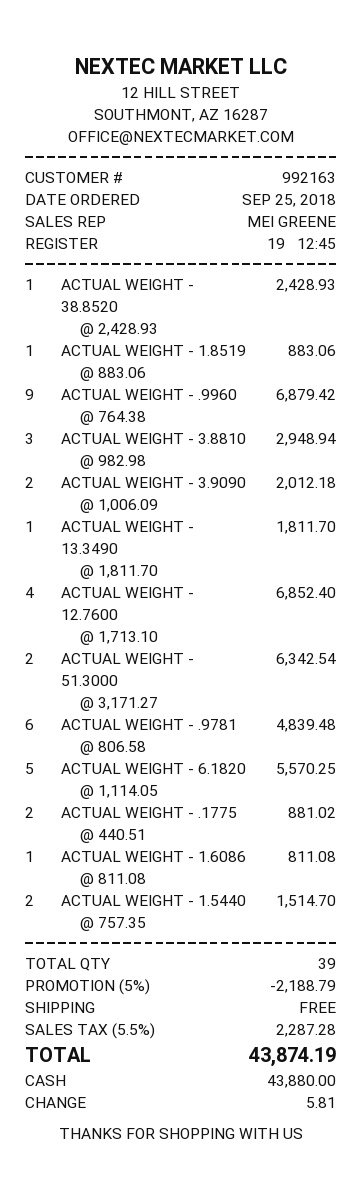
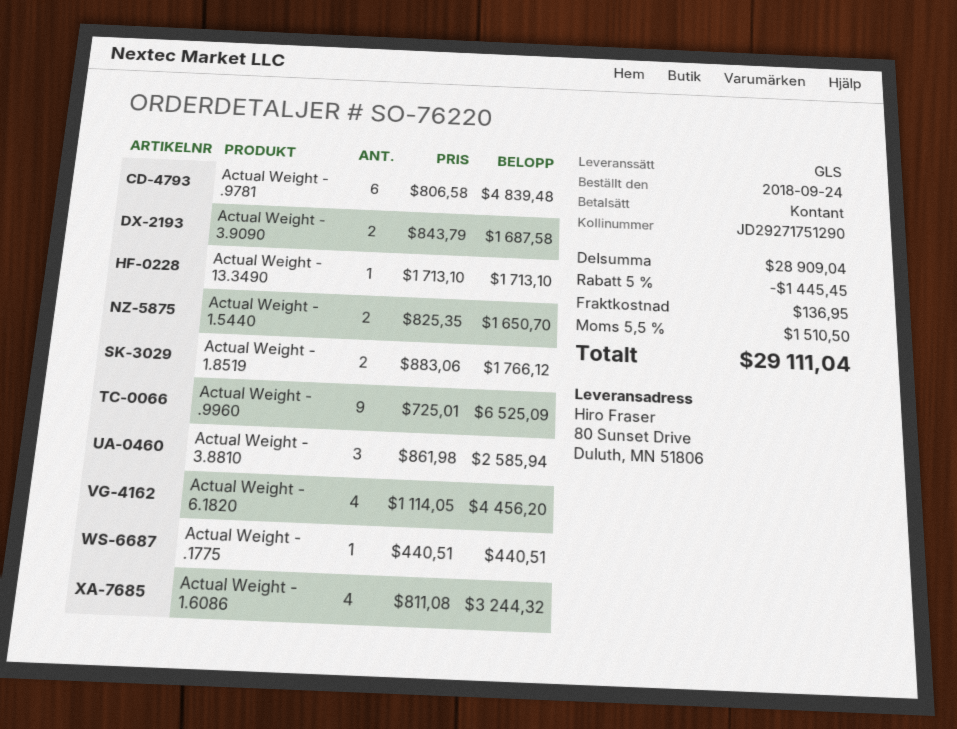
order date: 2018-09-25 -> 2018-09-24
ACTUAL WEIGHT - 38.8520: 1 x 2428.93 = 2428.93 -> none
ACTUAL WEIGHT - 1.8519: 1 x 883.06 = 883.06 -> 2 x 883.06 = 1766.12
ACTUAL WEIGHT - .9960: 9 x 764.38 = 6879.42 -> 9 x 725.01 = 6525.09
ACTUAL WEIGHT - 3.8810: 3 x 982.98 = 2948.94 -> 3 x 861.98 = 2585.94
ACTUAL WEIGHT - 3.9090: 2 x 1006.09 = 2012.18 -> 2 x 843.79 = 1687.58
ACTUAL WEIGHT - 13.3490: 1 x 1811.70 = 1811.70 -> 1 x 1713.10 = 1713.10
ACTUAL WEIGHT - 12.7600: 4 x 1713.10 = 6852.40 -> none
ACTUAL WEIGHT - 51.3000: 2 x 3171.27 = 6342.54 -> none
ACTUAL WEIGHT - 6.1820: 5 x 1114.05 = 5570.25 -> 4 x 1114.05 = 4456.20
ACTUAL WEIGHT - .1775: 2 x 440.51 = 881.02 -> 1 x 440.51 = 440.51
ACTUAL WEIGHT - 1.6086: 1 x 811.08 = 811.08 -> 4 x 811.08 = 3244.32
ACTUAL WEIGHT - 1.5440: 2 x 757.35 = 1514.70 -> 2 x 825.35 = 1650.70
discount: 5% = 2188.79 -> 5% = 1445.45
shipping: 0.00 -> 136.95
tax: 5.5% = 2287.28 -> 5.5% = 1510.50
total: 43874.19 -> 29111.04

